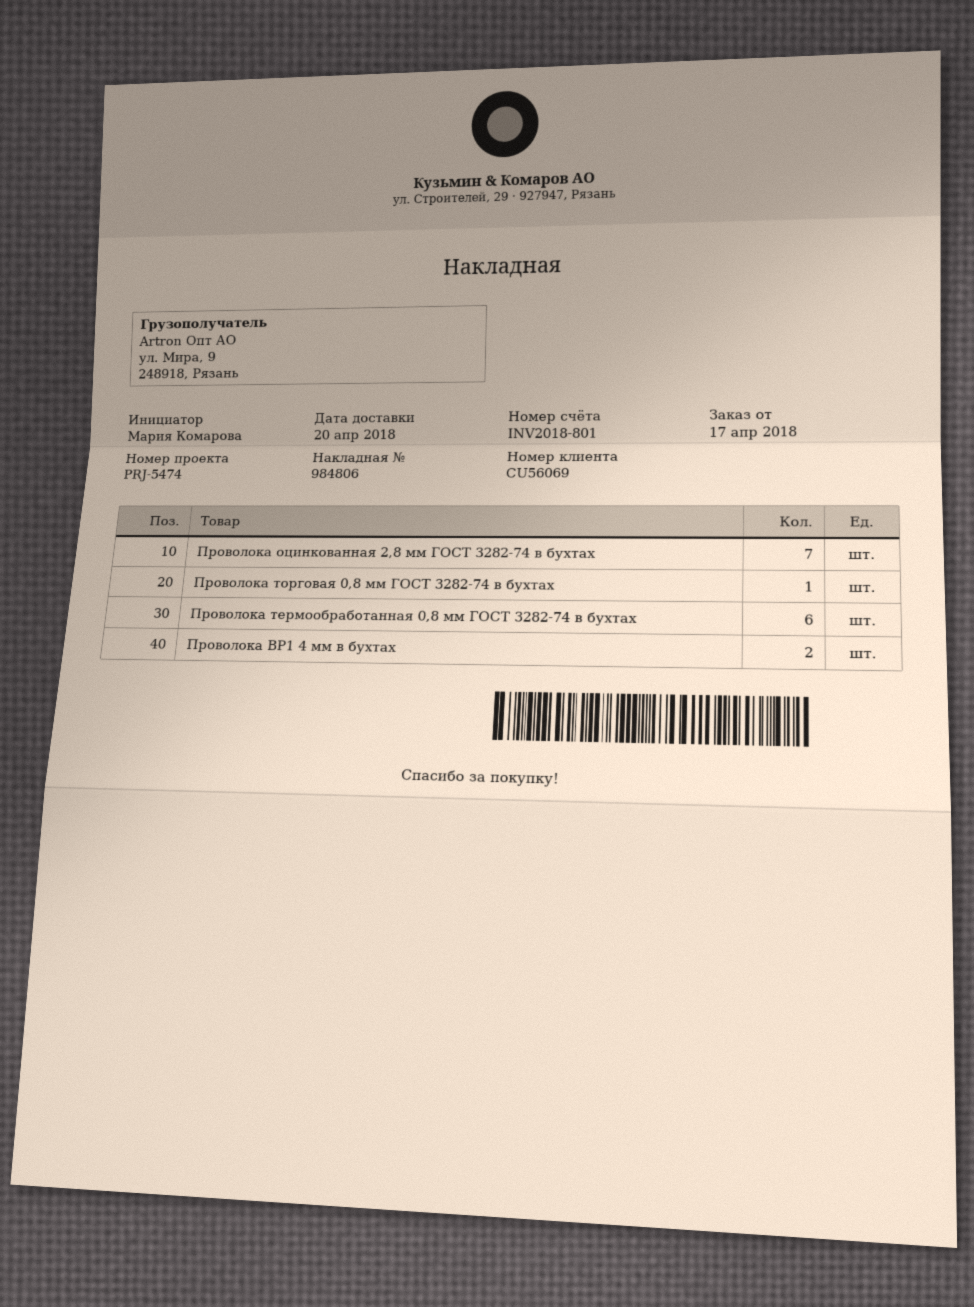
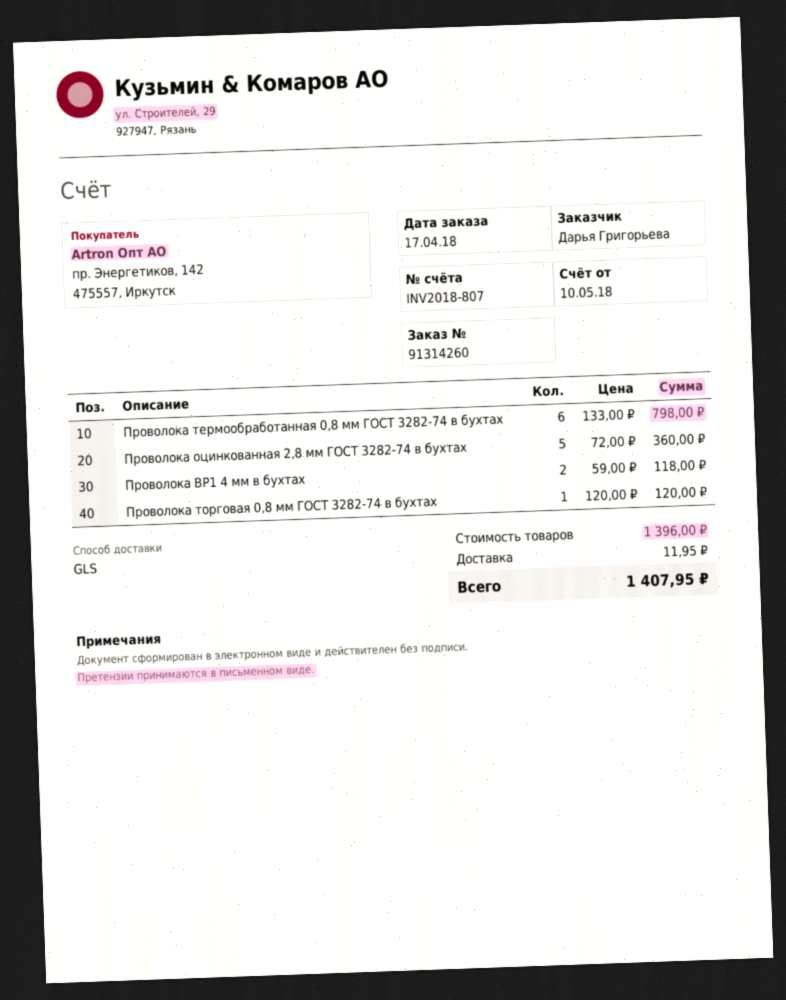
invoice number: INV2018-801 -> INV2018-807
ordered by: Мария Комарова -> Дарья Григорьева
Проволока оцинкованная 2,8 мм ГОСТ 3282-74 в бухтах: 7 -> 5

